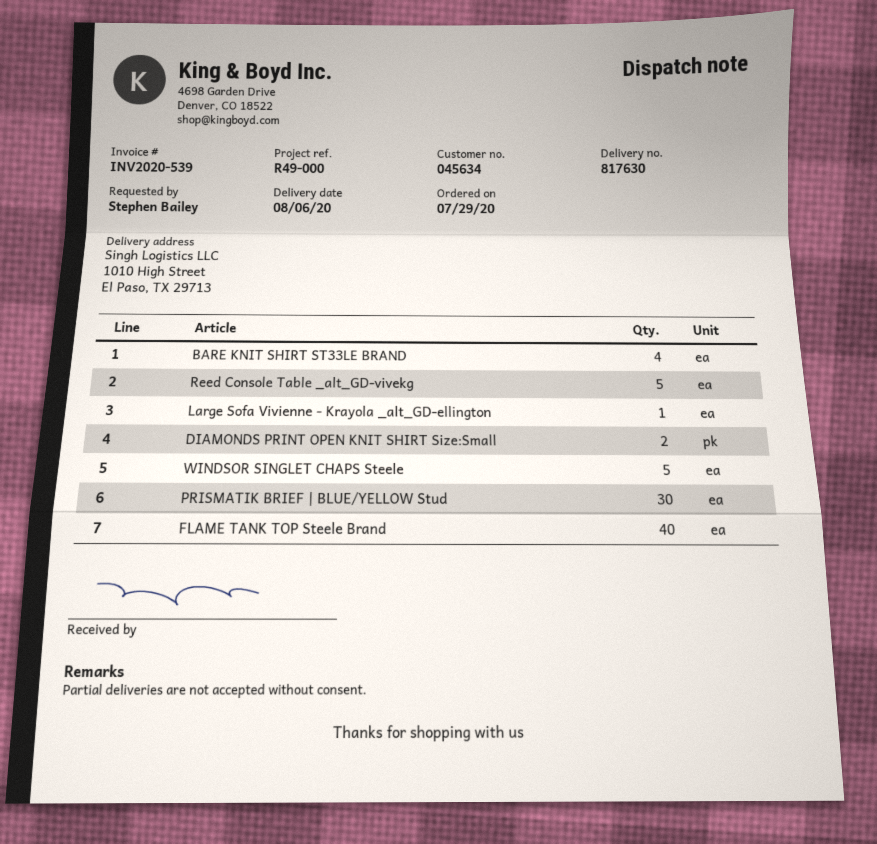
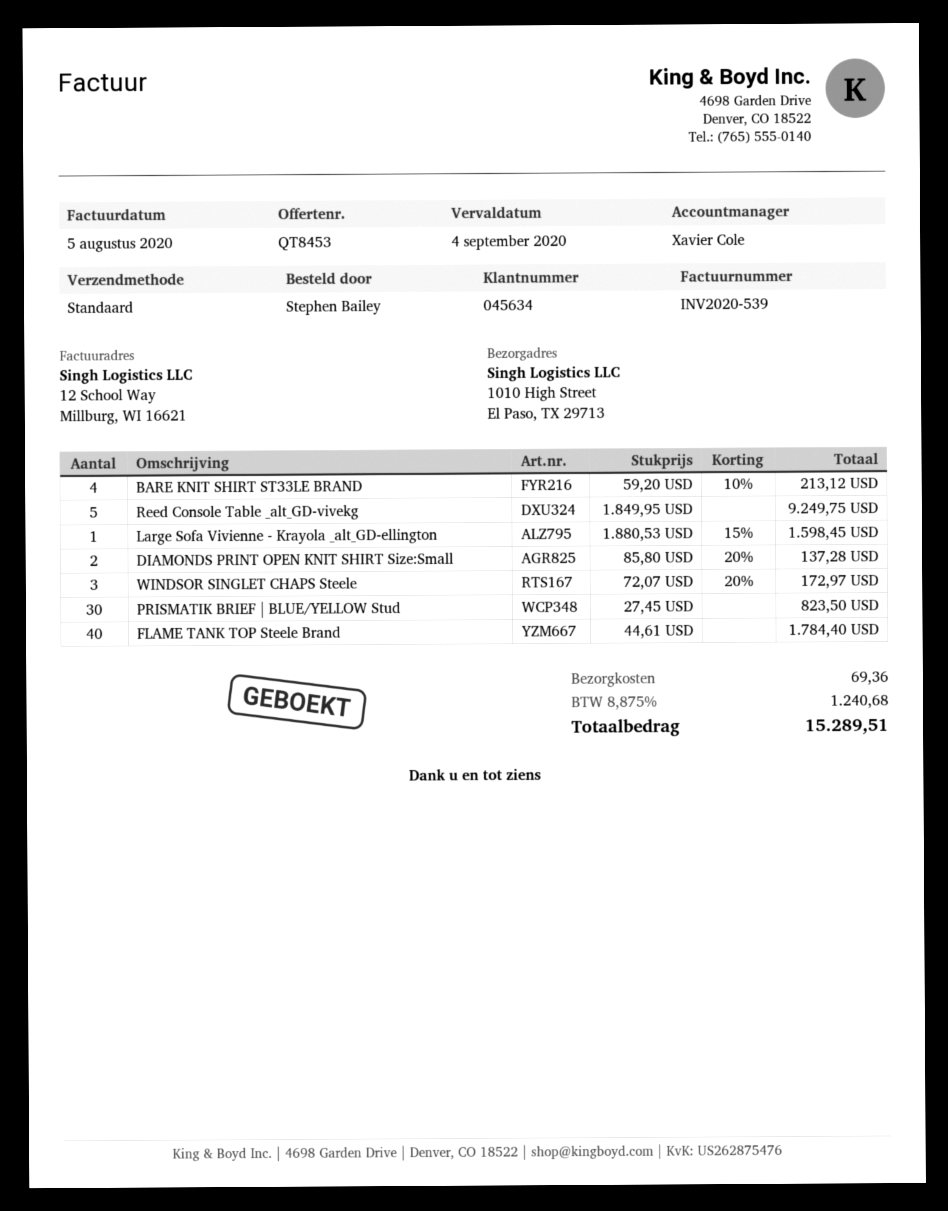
WINDSOR SINGLET CHAPS Steele: 5 -> 3

